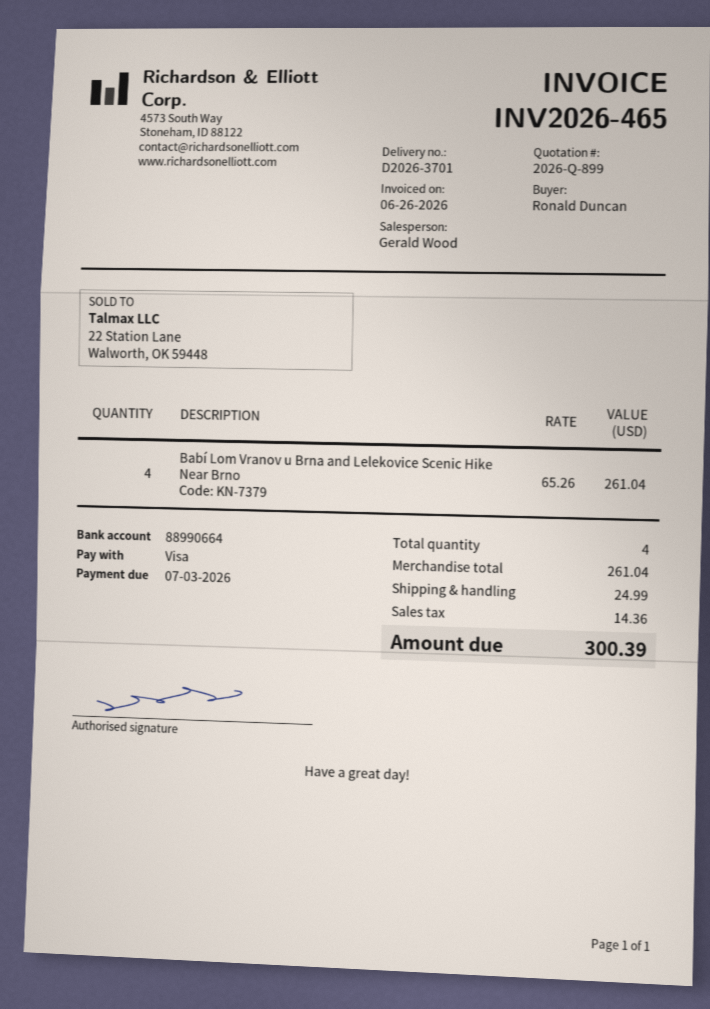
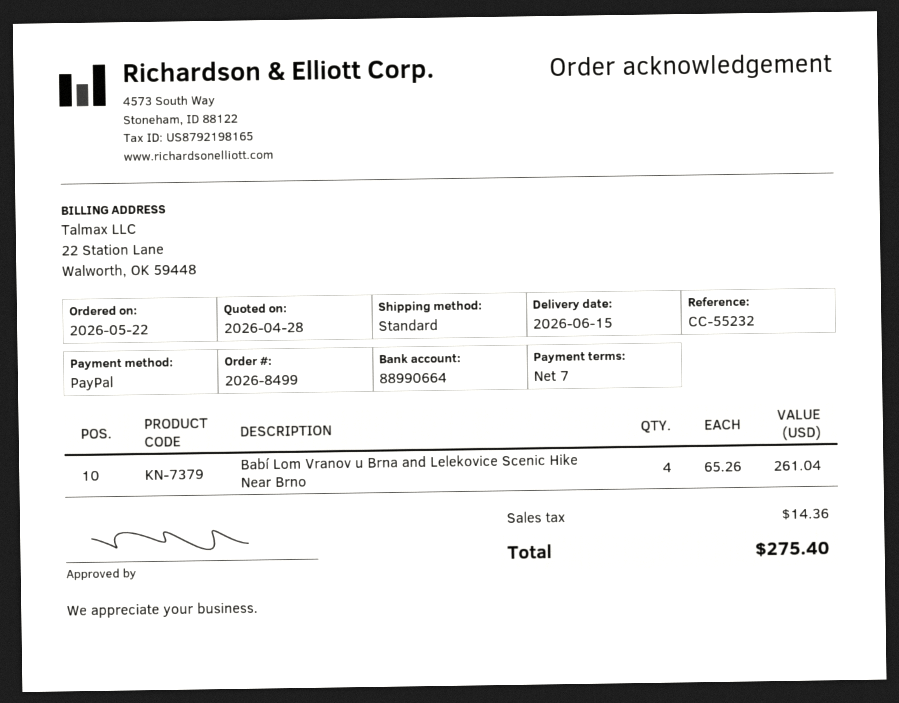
payment method: Visa -> PayPal
shipping: 24.99 -> none
total: 300.39 -> 275.40

